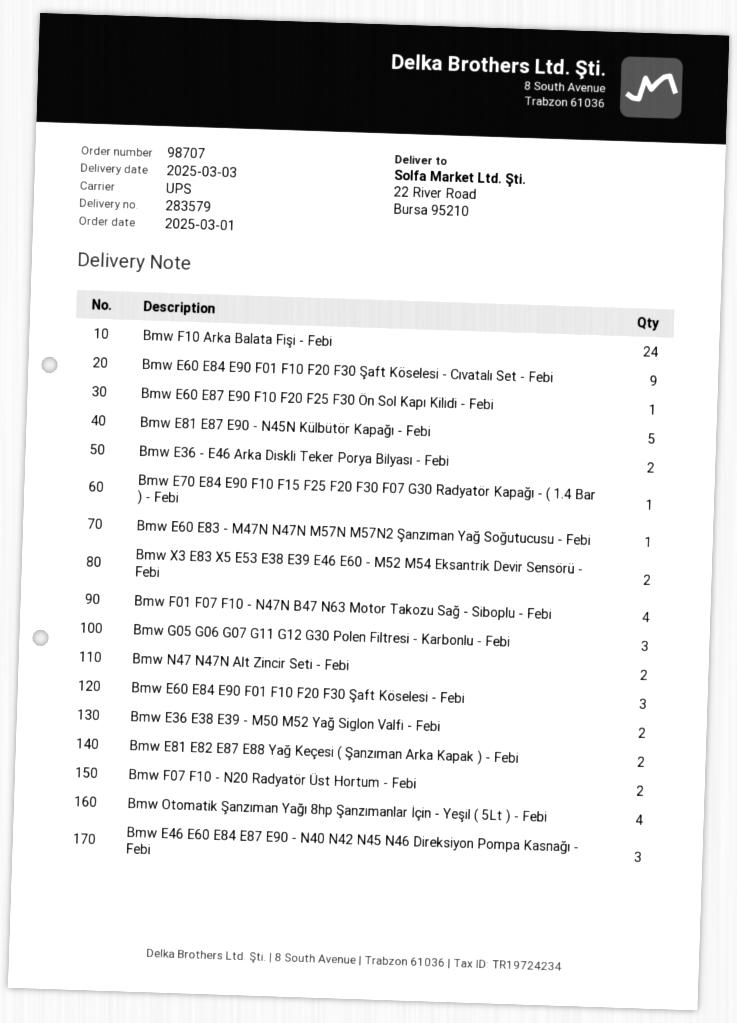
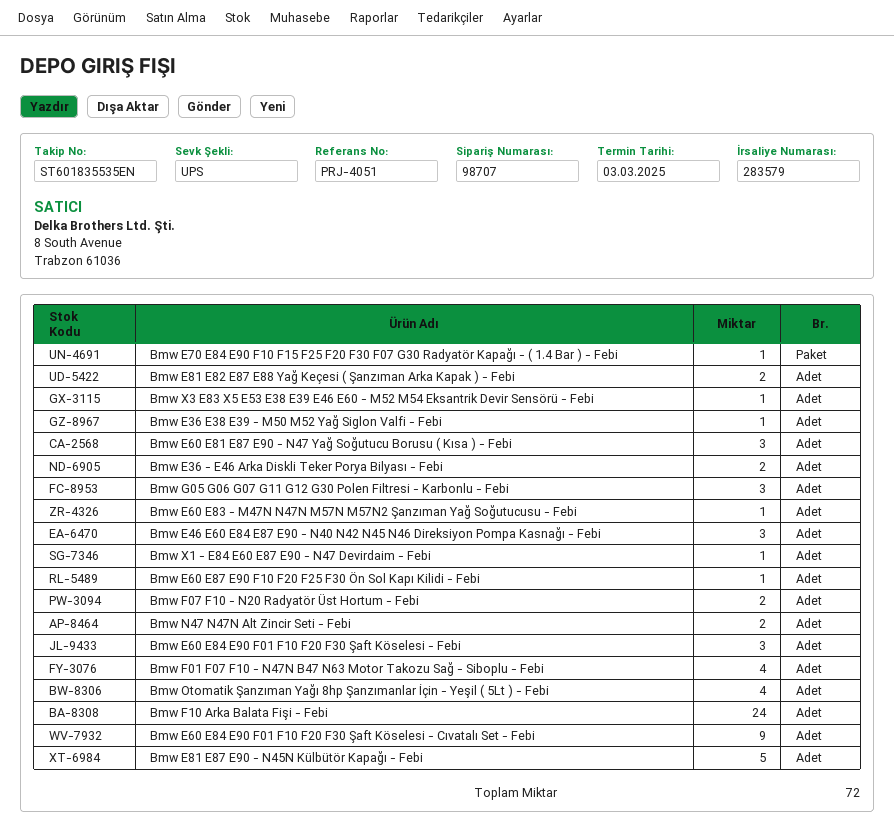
Bmw X3 E83 X5 E53 E38 E39 E46 E60 - M52 M54 Eksantrik Devir Sensörü - Febi: 2 -> 1
Bmw E36 E38 E39 - M50 M52 Yağ Siglon Valfi - Febi: 2 -> 1
Bmw E60 E81 E87 E90 - N47 Yağ Soğutucu Borusu ( Kısa ) - Febi: none -> 3
Bmw X1 - E84 E60 E87 E90 - N47 Devirdaim - Febi: none -> 1

